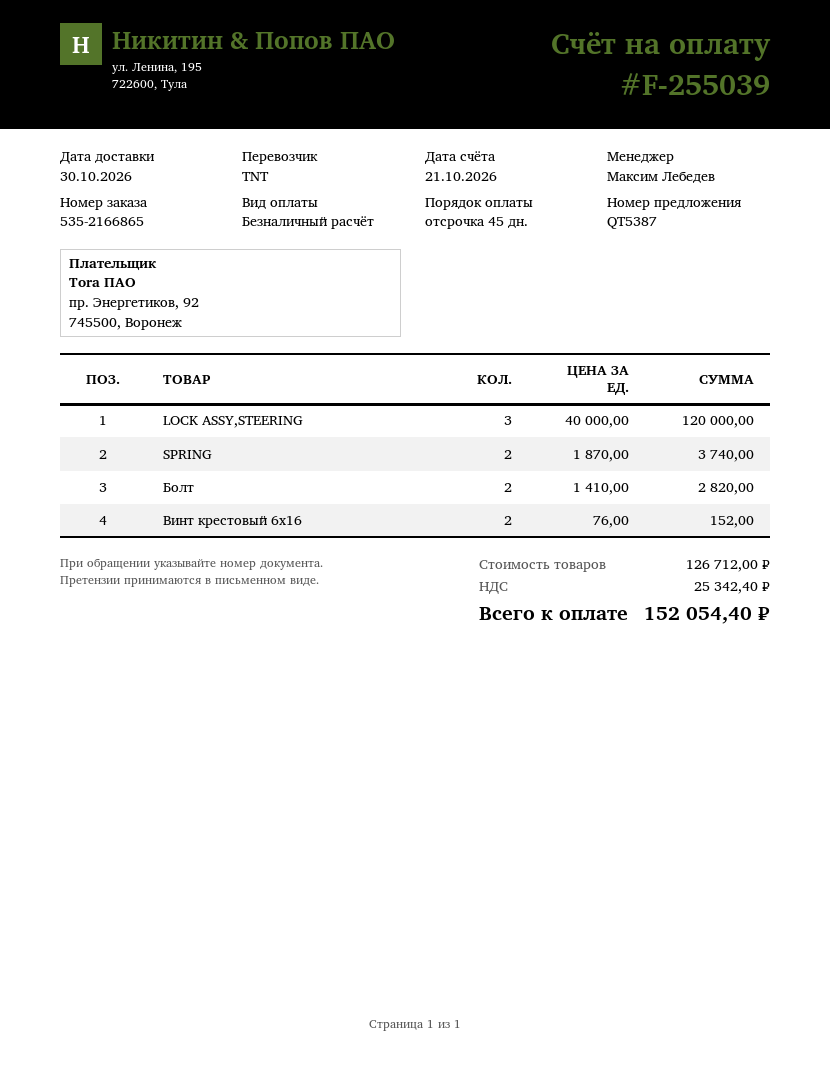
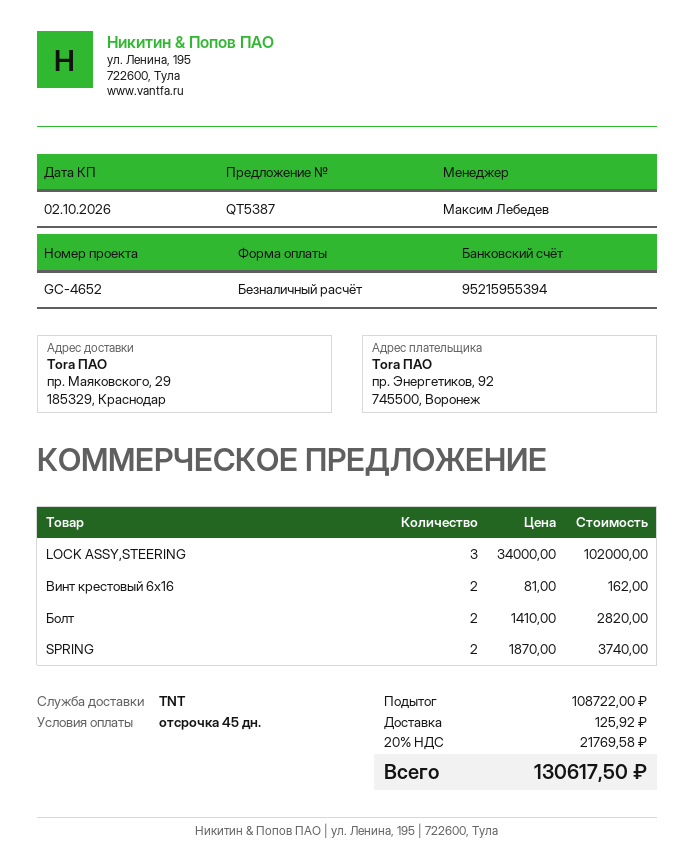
LOCK ASSY,STEERING: 3 x 40000.00 = 120000.00 -> 3 x 34000.00 = 102000.00
Винт крестовый 6x16: 2 x 76.00 = 152.00 -> 2 x 81.00 = 162.00
subtotal: 126712.00 -> 108722.00
shipping: none -> 125.92
tax: 25342.40 -> 21769.58
total: 152054.40 -> 130617.50

